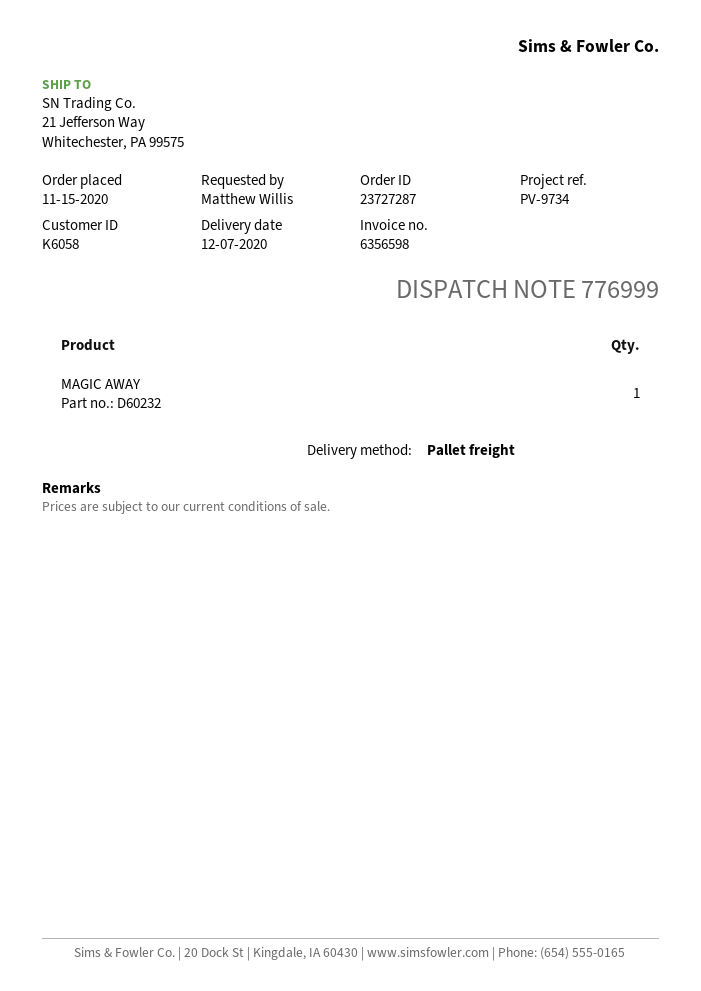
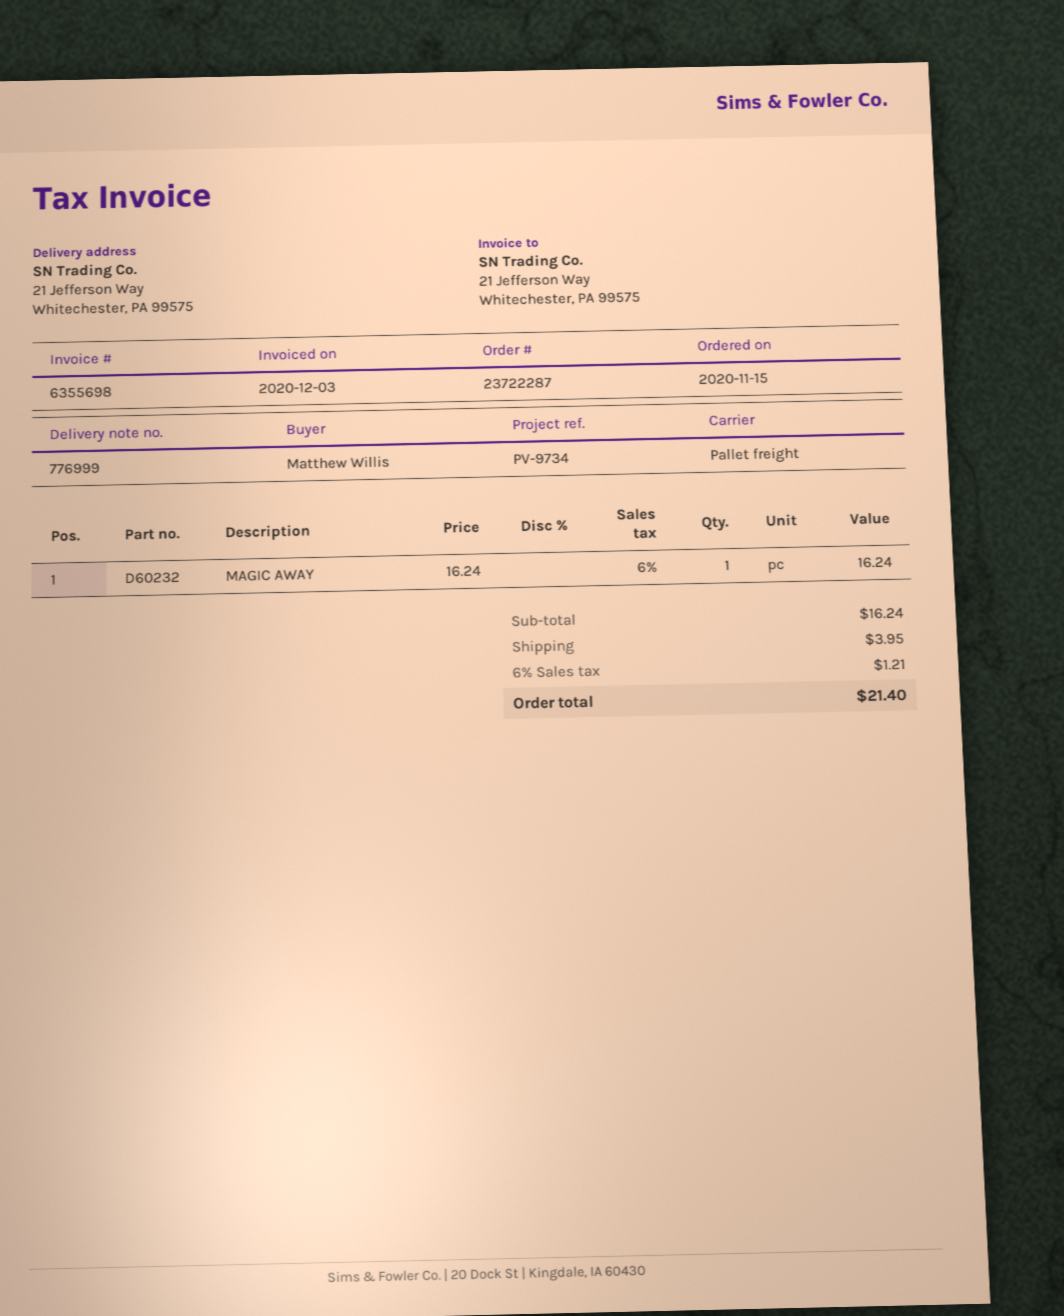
order number: 23727287 -> 23722287
invoice number: 6356598 -> 6355698

